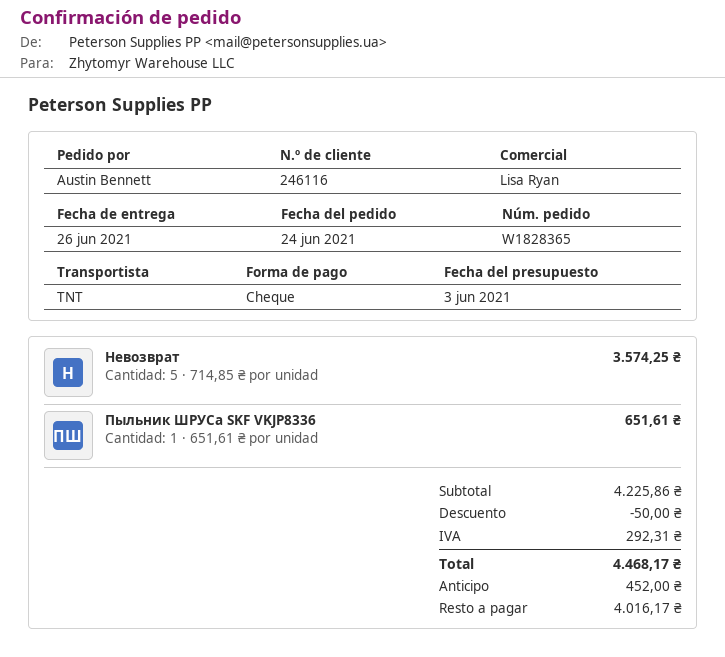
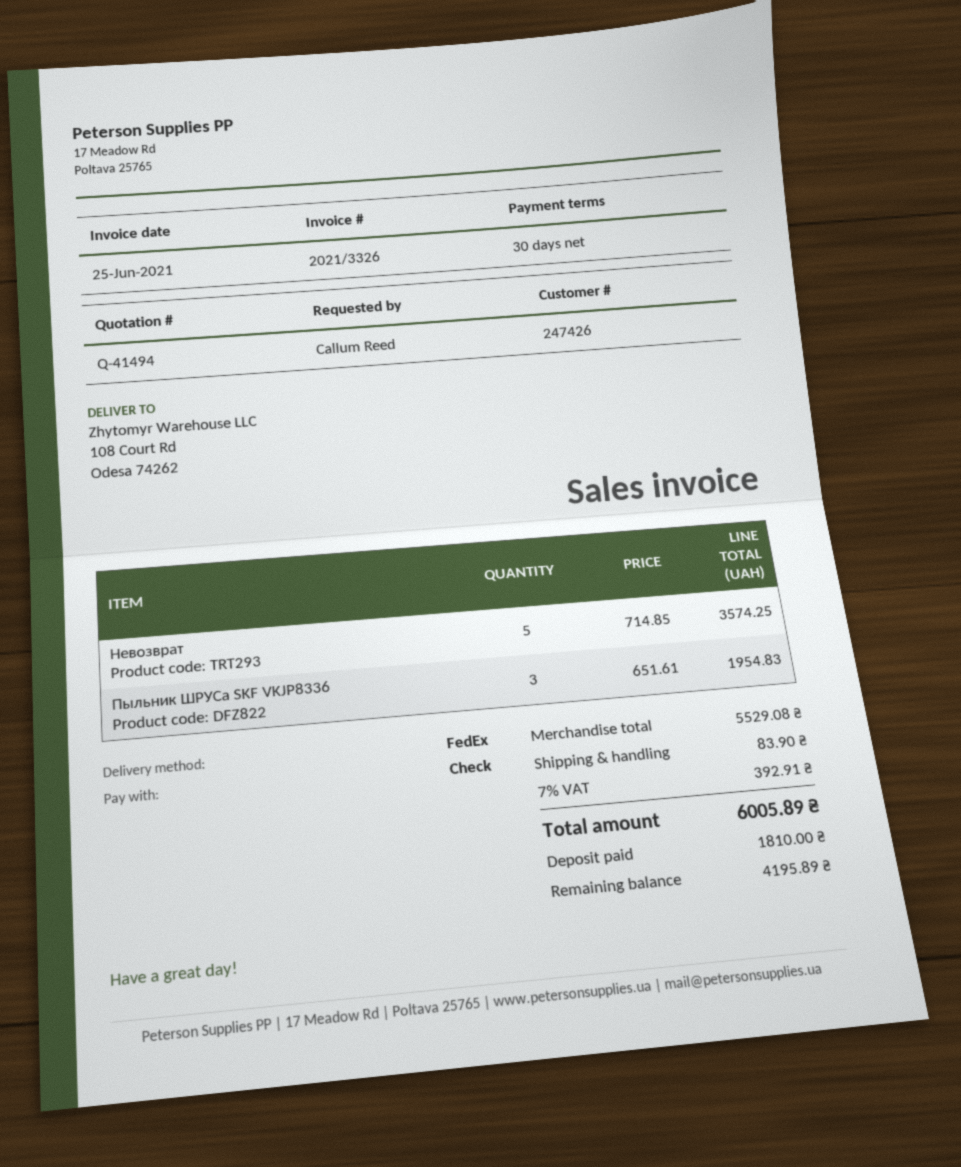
customer number: 246116 -> 247426
ordered by: Austin Bennett -> Callum Reed
shipping method: TNT -> FedEx
Пыльник ШРУСа SKF VKJP8336: 1 x 651.61 = 651.61 -> 3 x 651.61 = 1954.83
subtotal: 4225.86 -> 5529.08
discount: 50.00 -> none
shipping: none -> 83.90
tax: 292.31 -> 392.91
total: 4468.17 -> 6005.89
deposit: 452.00 -> 1810.00
balance: 4016.17 -> 4195.89

